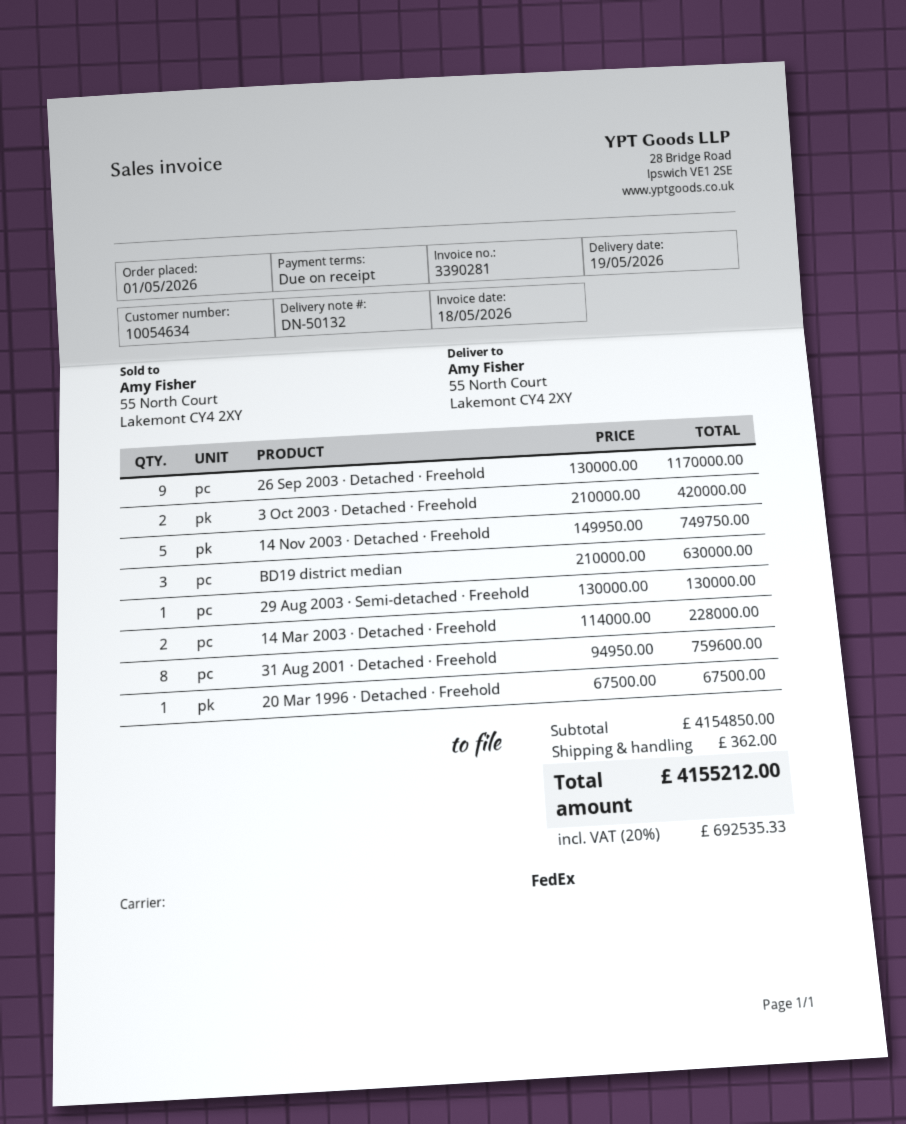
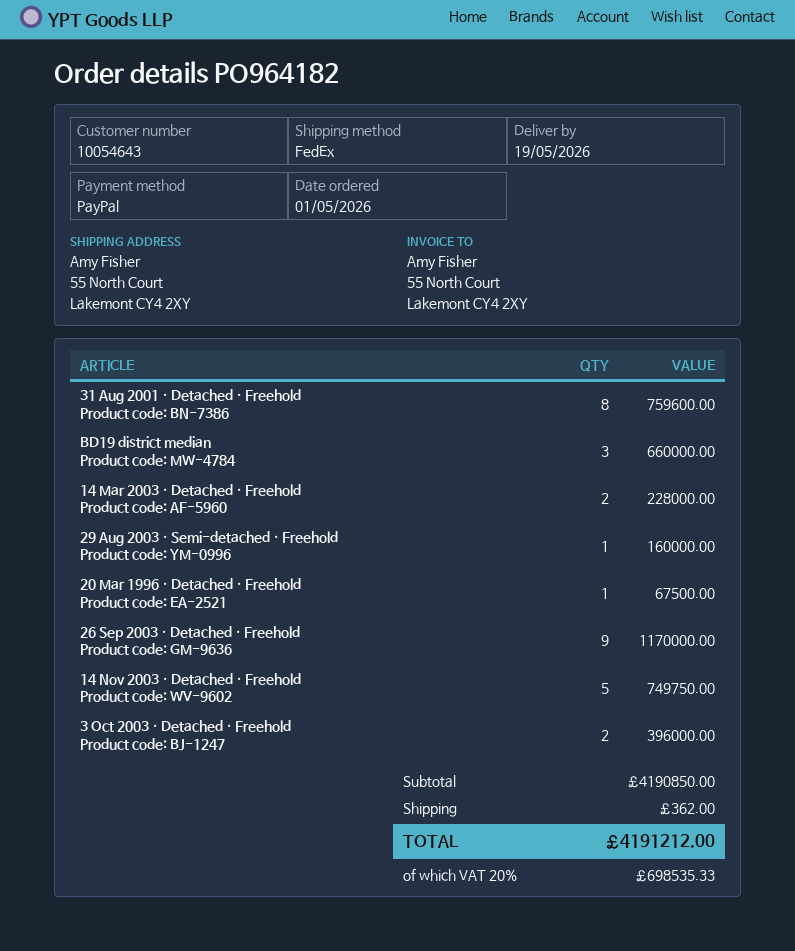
customer number: 10054634 -> 10054643
3 Oct 2003 · Detached · Freehold: 2 for 420000.00 -> 2 for 396000.00
BD19 district median: 3 for 630000.00 -> 3 for 660000.00
29 Aug 2003 · Semi-detached · Freehold: 1 for 130000.00 -> 1 for 160000.00
subtotal: 4154850.00 -> 4190850.00
tax: 20% = 692535.33 -> 20% = 698535.33
total: 4155212.00 -> 4191212.00

